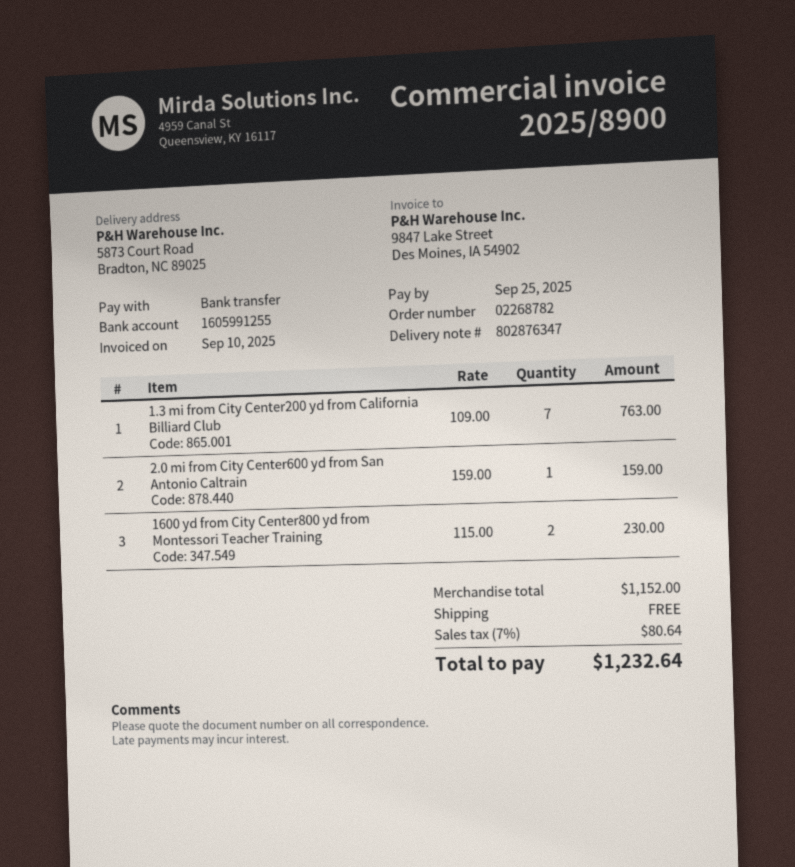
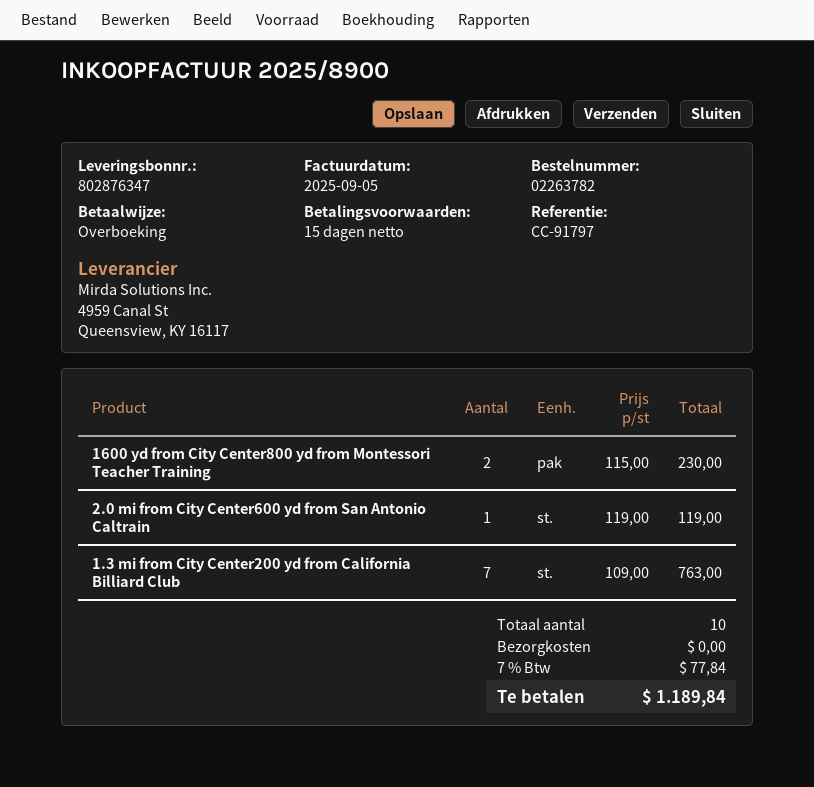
order number: 02268782 -> 02263782
invoice date: 2025-09-10 -> 2025-09-05
2.0 mi from City Center600 yd from San Antonio Caltrain: 1 x 159.00 = 159.00 -> 1 x 119.00 = 119.00
tax: 7% = 80.64 -> 7% = 77.84
total: 1232.64 -> 1189.84

